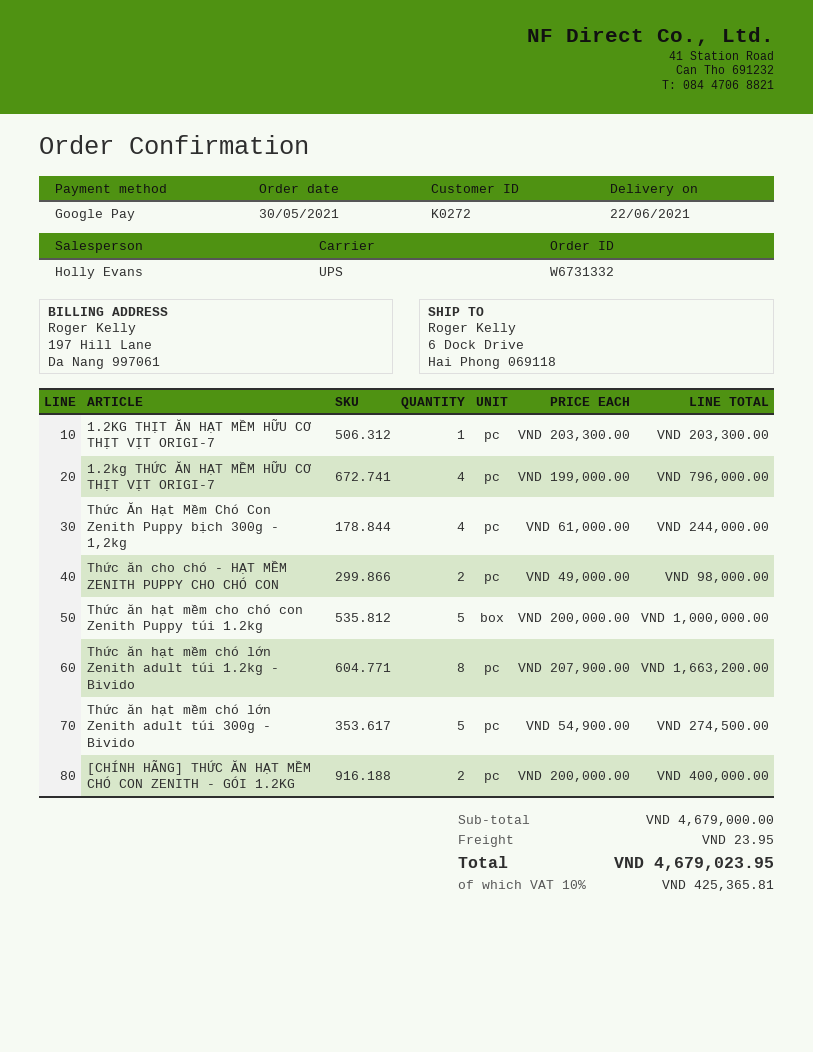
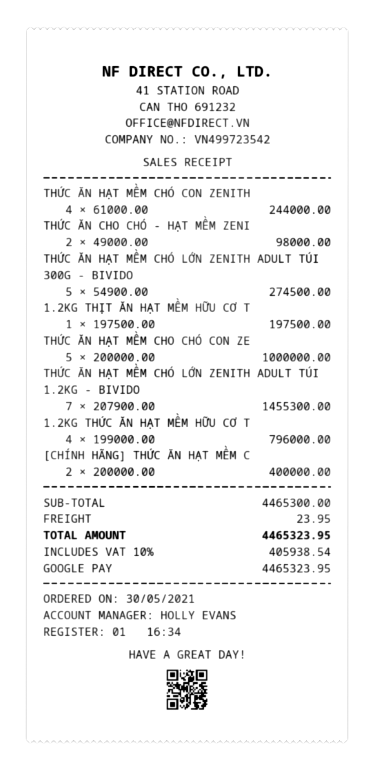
1.2KG THỊT ĂN HẠT MỀM HỮU CƠ THỊT VỊT ORIGI-7: 1 x 203300.00 = 203300.00 -> 1 x 197500.00 = 197500.00
Thức ăn hạt mềm chó lớn Zenith adult túi 1.2kg - Bivido: 8 x 207900.00 = 1663200.00 -> 7 x 207900.00 = 1455300.00
subtotal: 4679000.00 -> 4465300.00
tax: 10% = 425365.81 -> 10% = 405938.54
total: 4679023.95 -> 4465323.95

